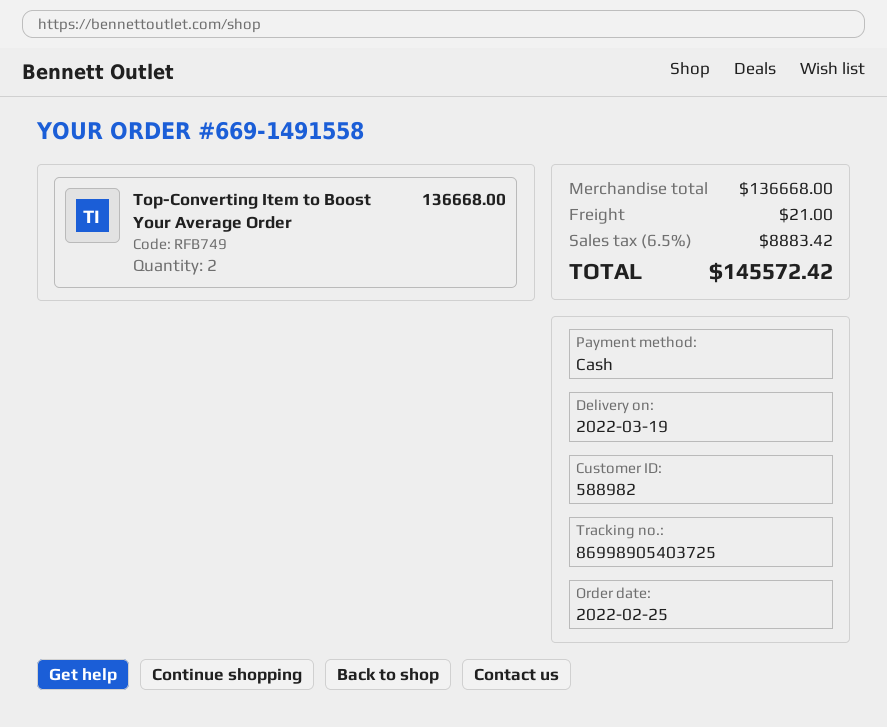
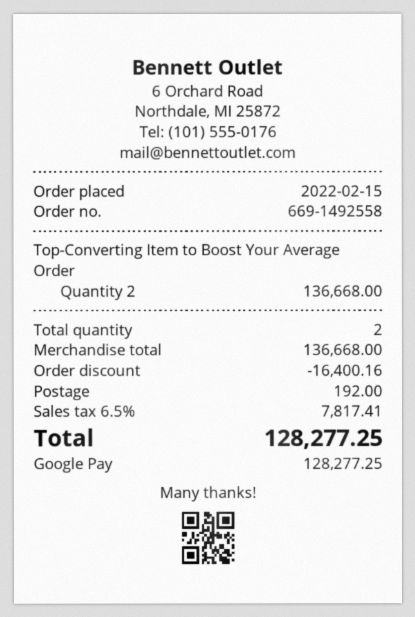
order number: 669-1491558 -> 669-1492558
order date: 2022-02-25 -> 2022-02-15
payment method: cash -> Google Pay
discount: none -> 16400.16
shipping: 21.00 -> 192.00
tax: 6.5% = 8883.42 -> 6.5% = 7817.41
total: 145572.42 -> 128277.25

